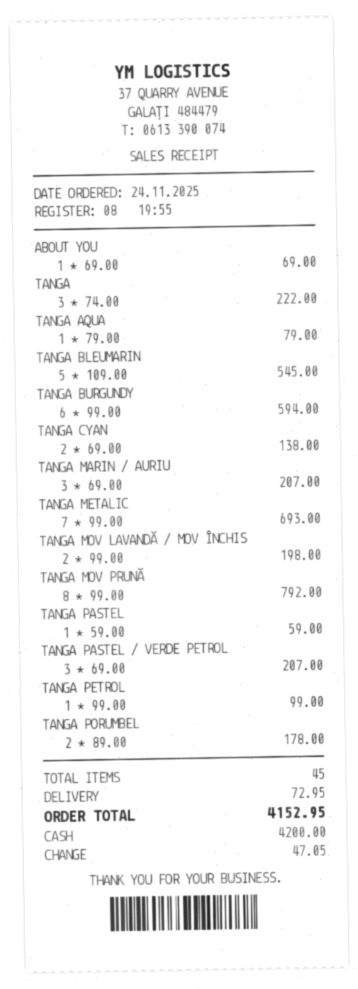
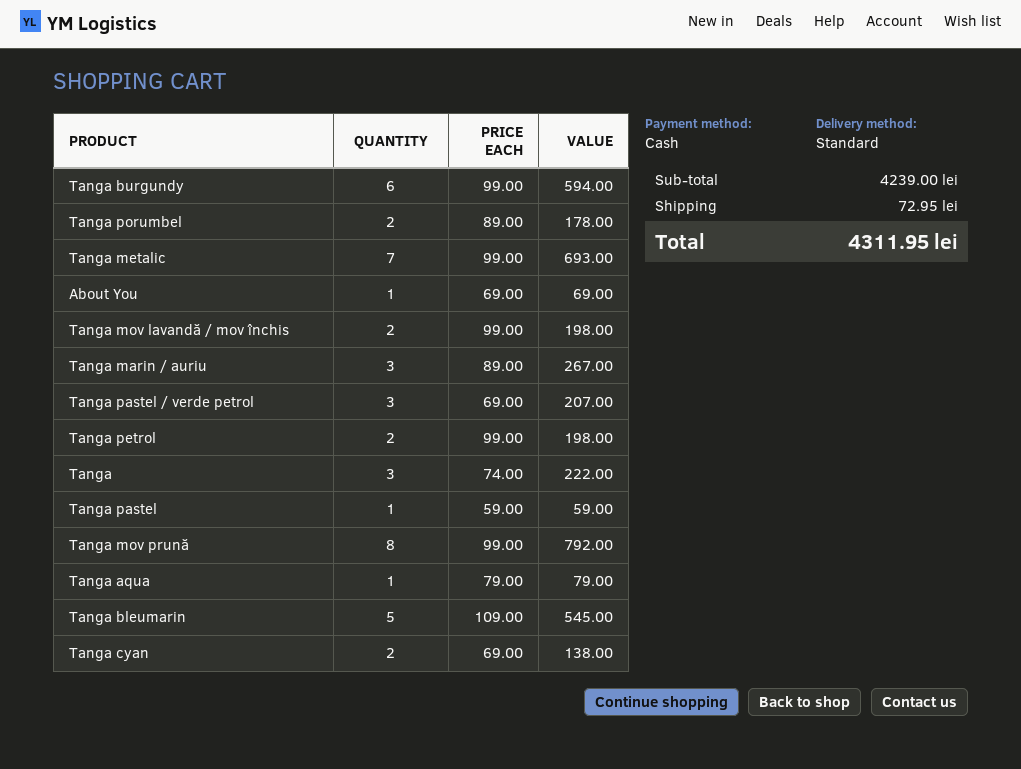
TANGA MARIN / AURIU: 3 x 69.00 = 207.00 -> 3 x 89.00 = 267.00
TANGA PETROL: 1 x 99.00 = 99.00 -> 2 x 99.00 = 198.00
total: 4152.95 -> 4311.95

